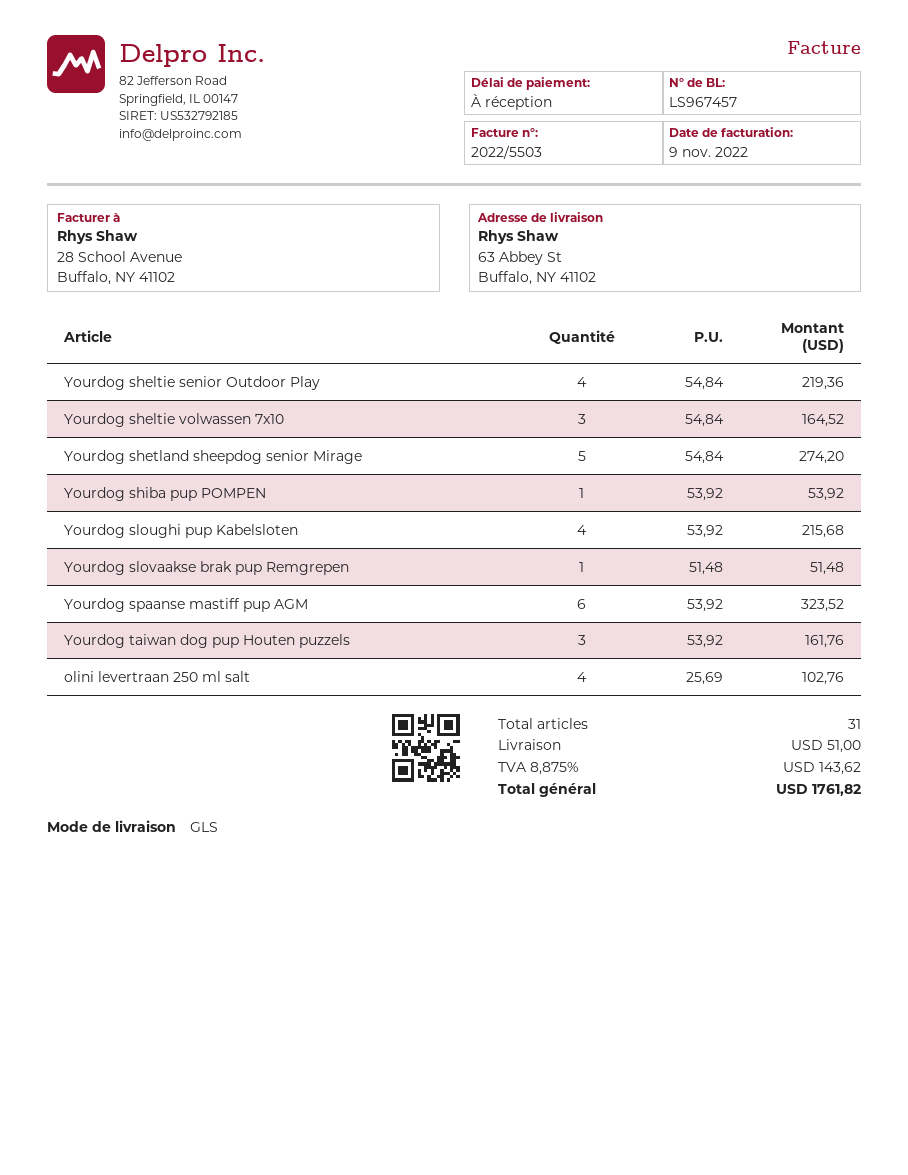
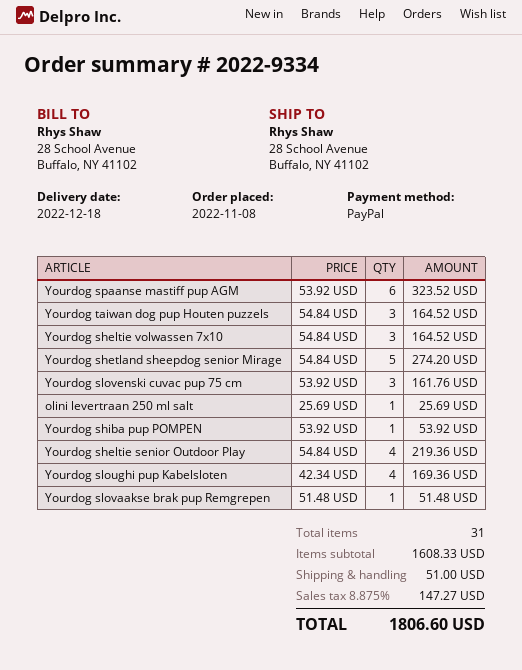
ship to: 63 Abbey St, Buffalo, NY 41102 -> 28 School Avenue, Buffalo, NY 41102
Yourdog sloughi pup Kabelsloten: 4 x 53.92 = 215.68 -> 4 x 42.34 = 169.36
Yourdog taiwan dog pup Houten puzzels: 3 x 53.92 = 161.76 -> 3 x 54.84 = 164.52
olini levertraan 250 ml salt: 4 x 25.69 = 102.76 -> 1 x 25.69 = 25.69
Yourdog slovenski cuvac pup 75 cm: none -> 3 x 53.92 = 161.76
tax: 8.875% = 143.62 -> 8.875% = 147.27
total: 1761.82 -> 1806.60

